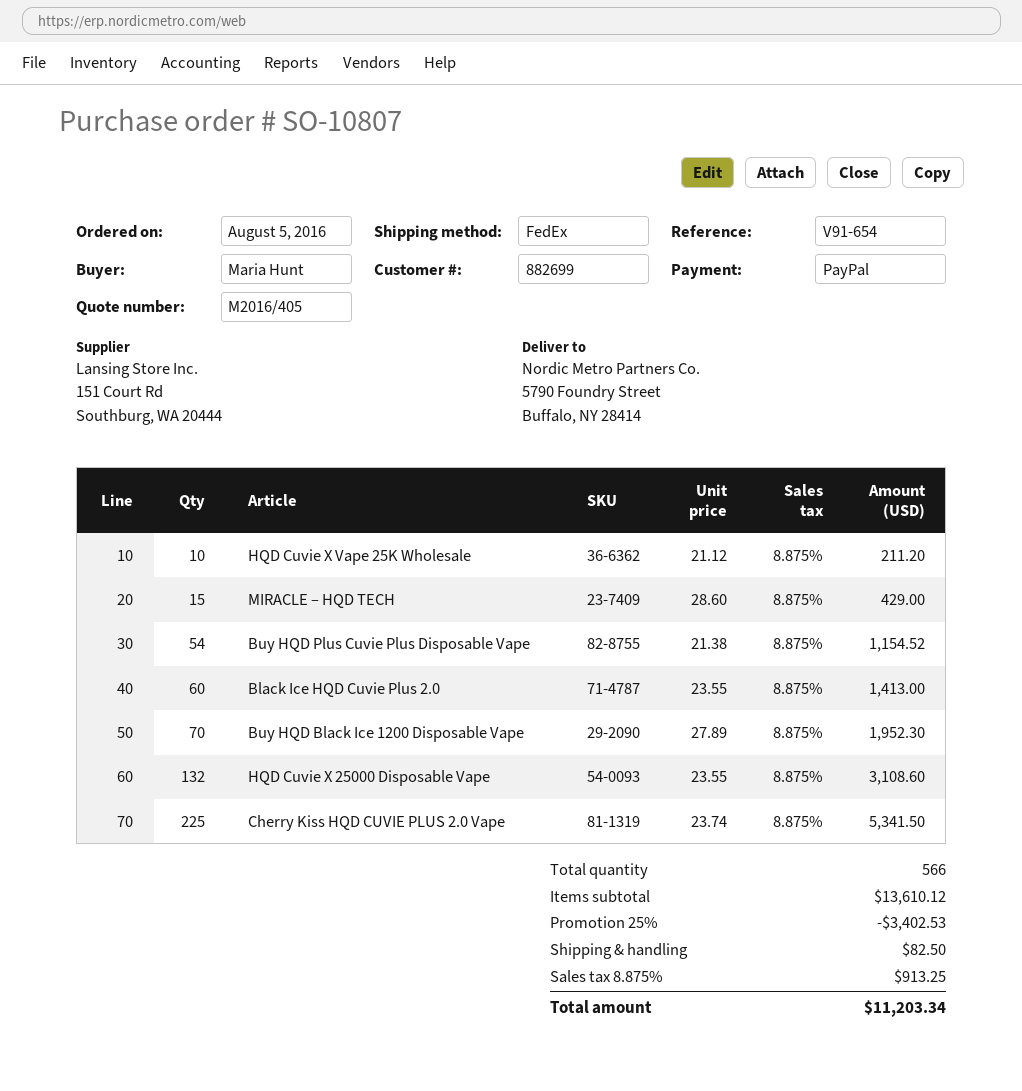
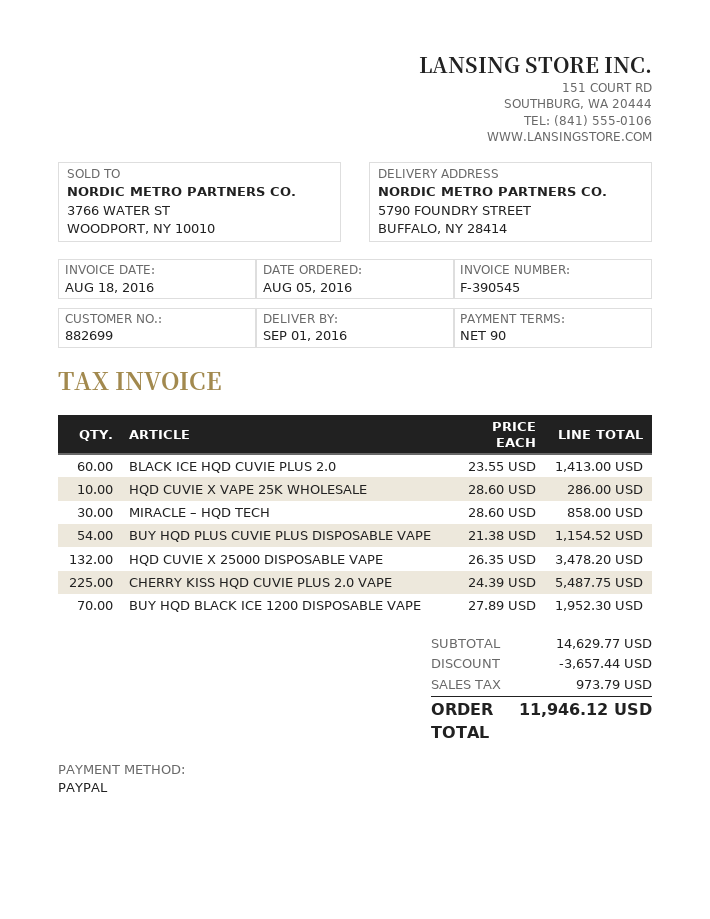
HQD Cuvie X Vape 25K Wholesale: 10 x 21.12 = 211.20 -> 10 x 28.60 = 286.00
MIRACLE – HQD TECH: 15 x 28.60 = 429.00 -> 30 x 28.60 = 858.00
HQD Cuvie X 25000 Disposable Vape: 132 x 23.55 = 3108.60 -> 132 x 26.35 = 3478.20
Cherry Kiss HQD CUVIE PLUS 2.0 Vape: 225 x 23.74 = 5341.50 -> 225 x 24.39 = 5487.75
subtotal: 13610.12 -> 14629.77
discount: 3402.53 -> 3657.44
shipping: 82.50 -> none
tax: 913.25 -> 973.79
total: 11203.34 -> 11946.12

